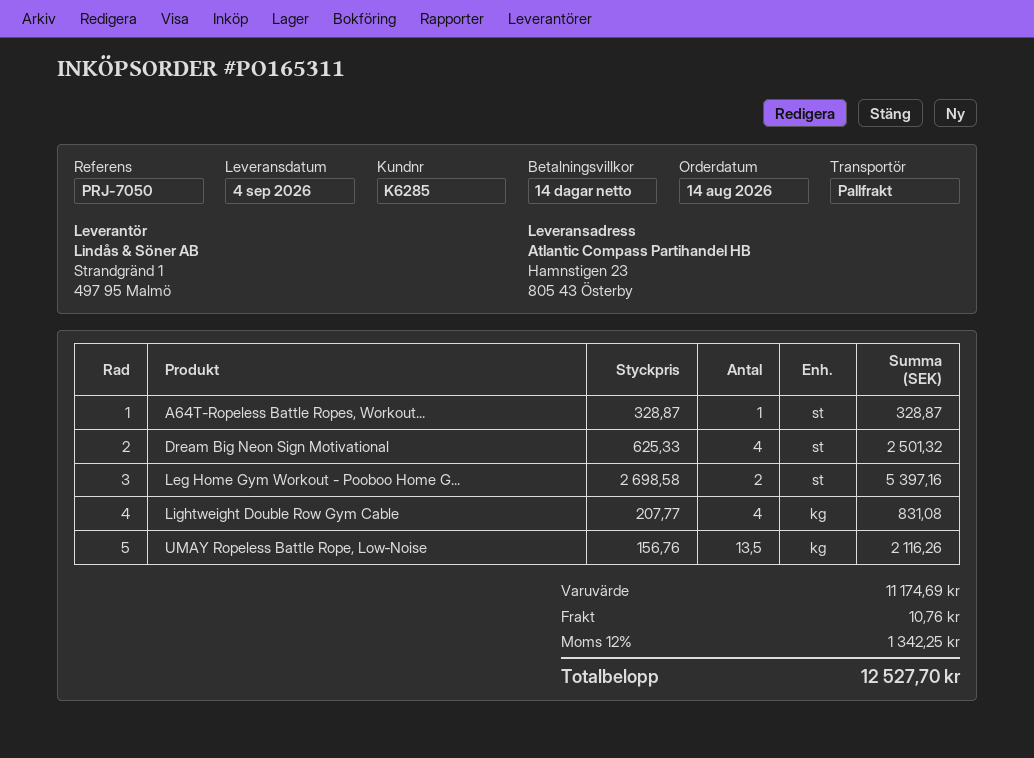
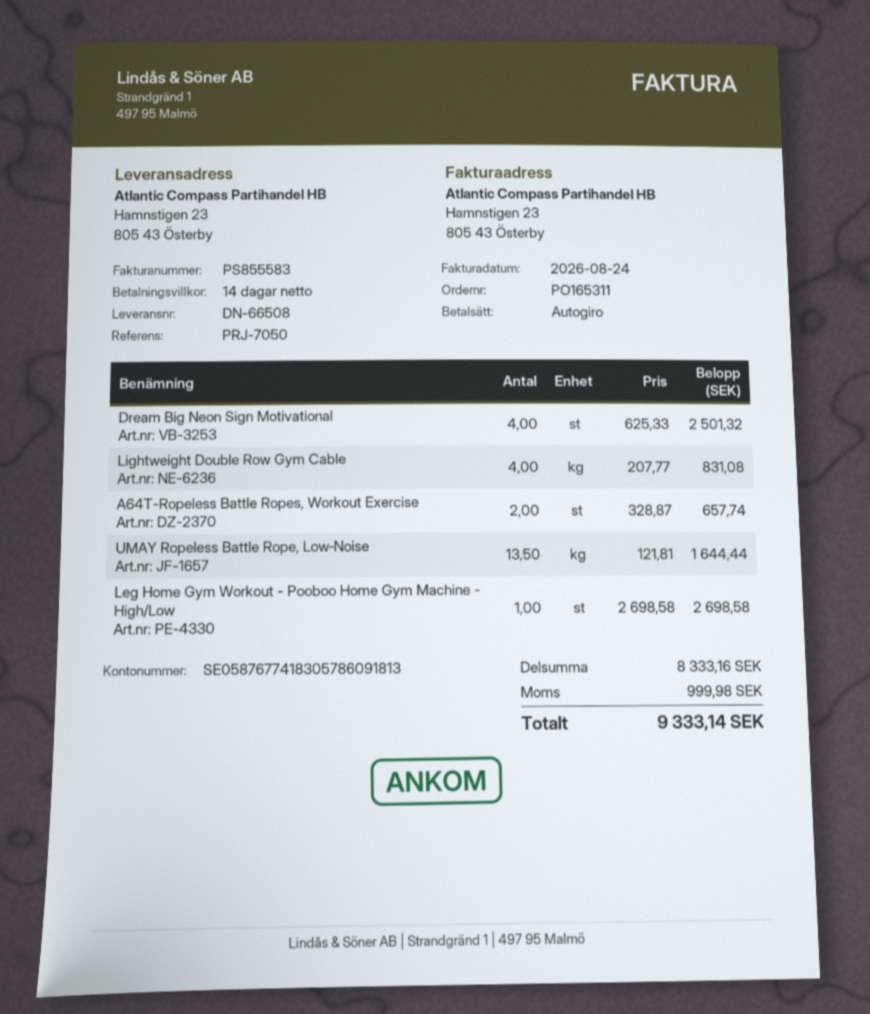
A64T-Ropeless Battle Ropes, Workout...: 1 x 328.87 = 328.87 -> 2 x 328.87 = 657.74
Leg Home Gym Workout - Pooboo Home G...: 2 x 2698.58 = 5397.16 -> 1 x 2698.58 = 2698.58
UMAY Ropeless Battle Rope, Low‑Noise: 13.5 x 156.76 = 2116.26 -> 13.5 x 121.81 = 1644.44
subtotal: 11174.69 -> 8333.16
shipping: 10.76 -> none
tax: 1342.25 -> 999.98
total: 12527.70 -> 9333.14

